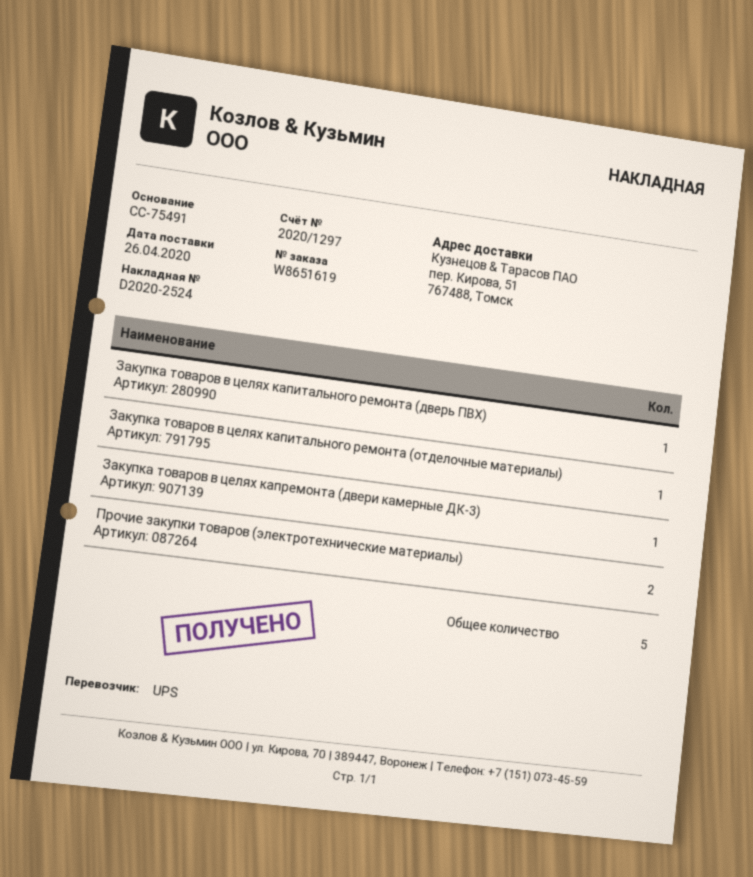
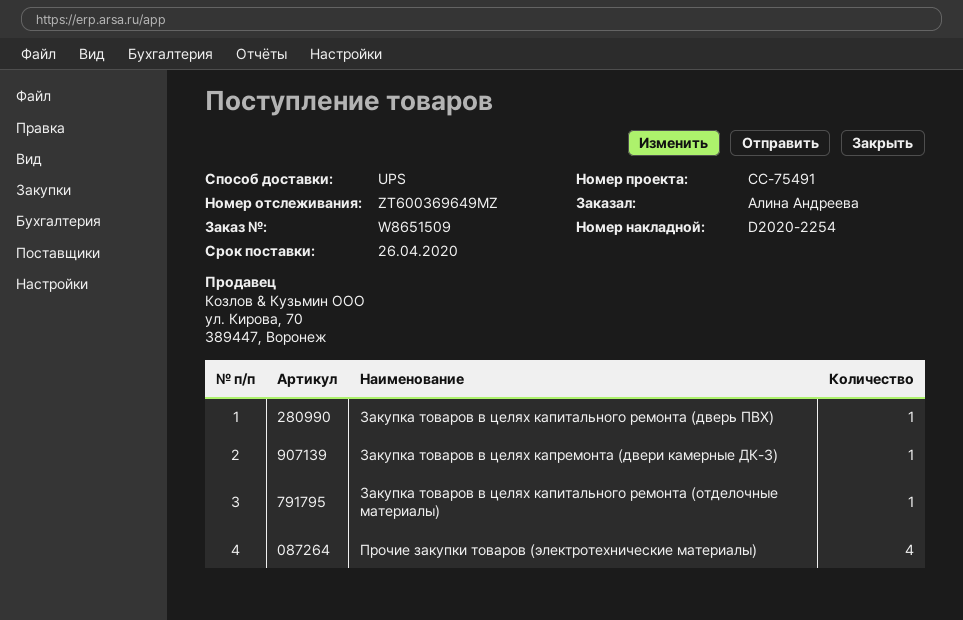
order number: W8651619 -> W8651509
delivery note number: D2020-2524 -> D2020-2254
Прочие закупки товаров (электротехнические материалы): 2 -> 4

